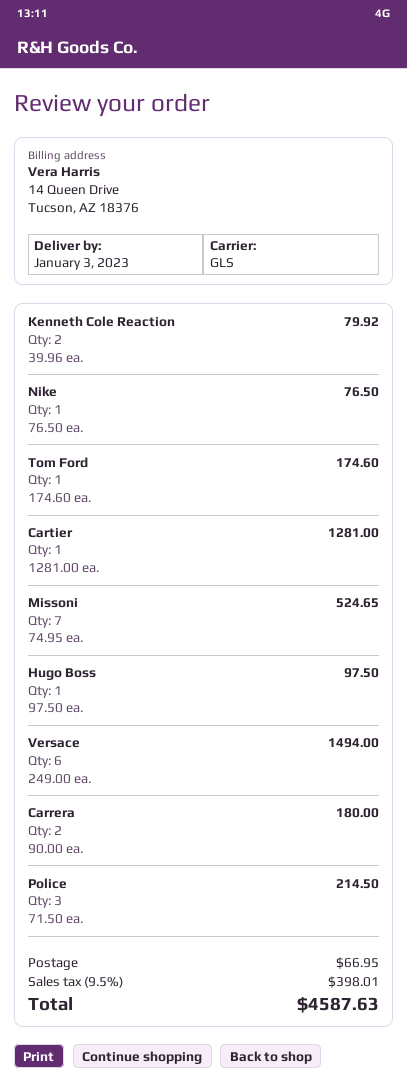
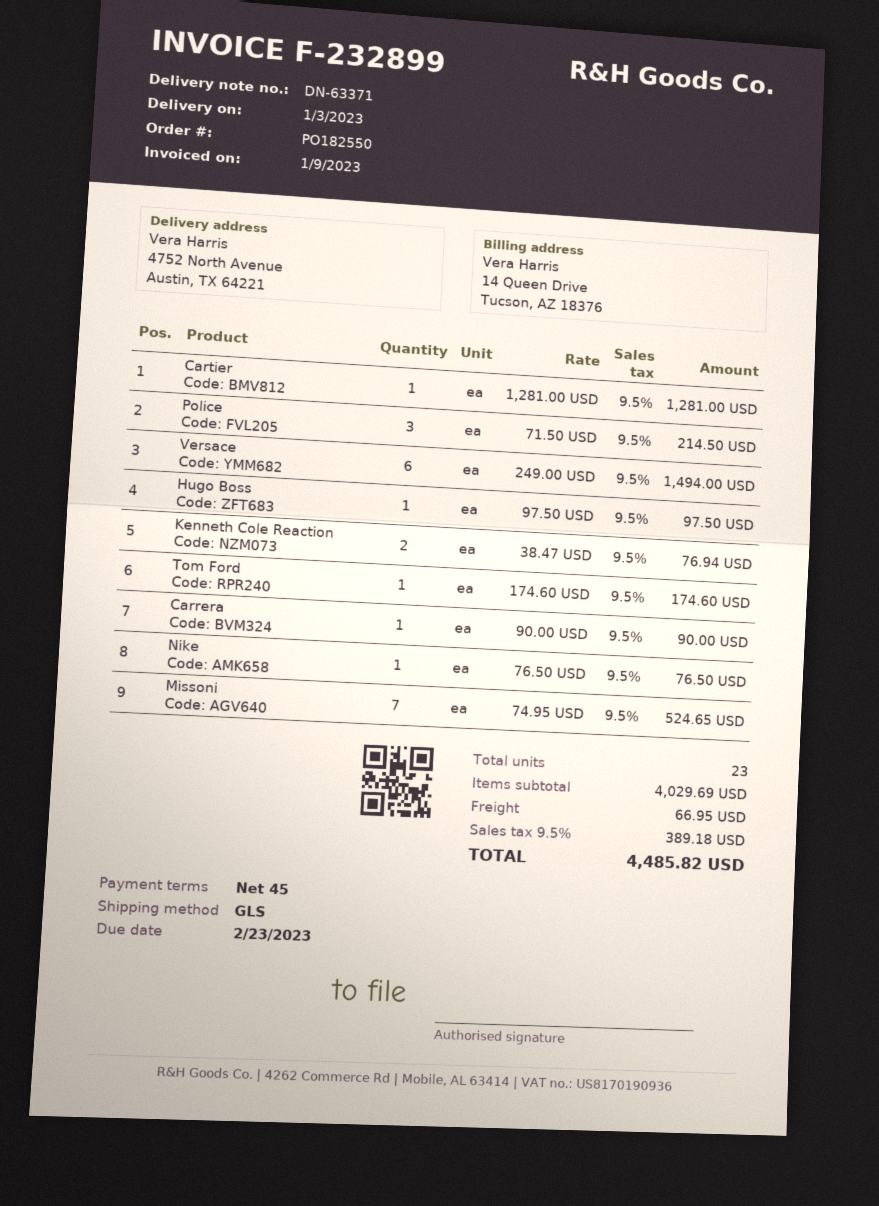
Kenneth Cole Reaction: 2 x 39.96 = 79.92 -> 2 x 38.47 = 76.94
Carrera: 2 x 90.00 = 180.00 -> 1 x 90.00 = 90.00
tax: 9.5% = 398.01 -> 9.5% = 389.18
total: 4587.63 -> 4485.82

